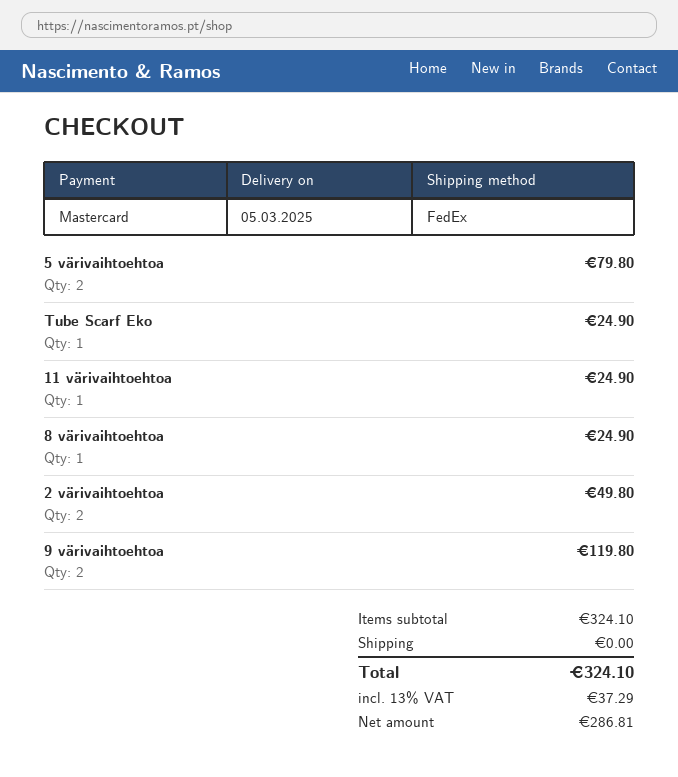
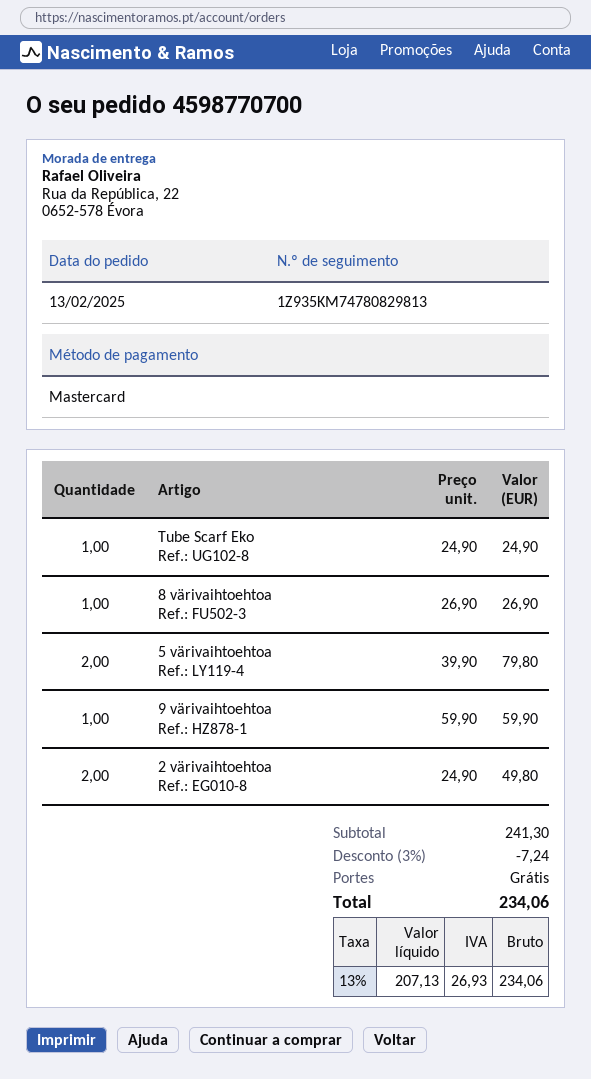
11 värivaihtoehtoa: 1 for 24.90 -> none
8 värivaihtoehtoa: 1 for 24.90 -> 1 for 26.90
9 värivaihtoehtoa: 2 for 119.80 -> 1 for 59.90
subtotal: 324.10 -> 241.30
discount: none -> 3% = 7.24
net: 286.81 -> 207.13
tax: 13% = 37.29 -> 13% = 26.93
total: 324.10 -> 234.06

